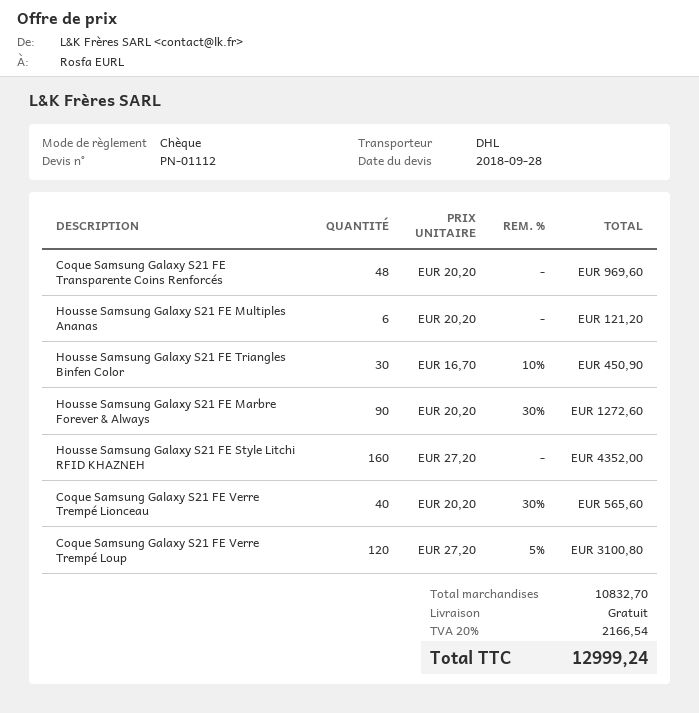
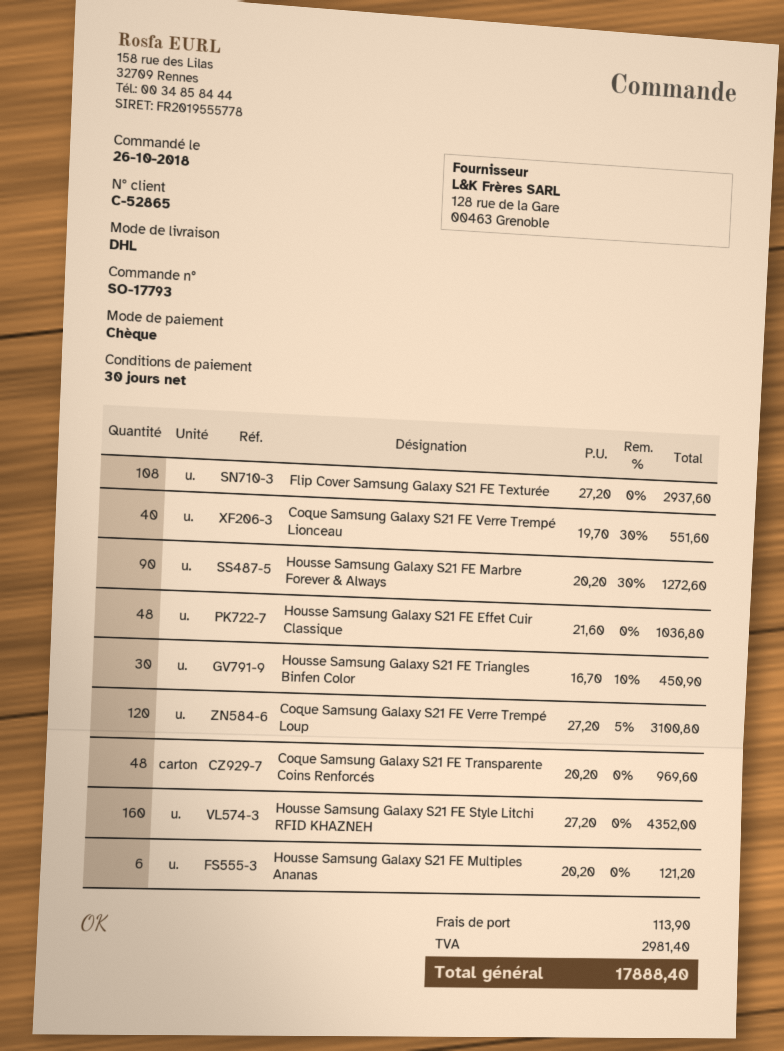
Coque Samsung Galaxy S21 FE Verre Trempé Lionceau: 40 x 20.20 - 30% = 565.60 -> 40 x 19.70 - 30% = 551.60
Flip Cover Samsung Galaxy S21 FE Texturée: none -> 108 x 27.20 = 2937.60
Housse Samsung Galaxy S21 FE Effet Cuir Classique: none -> 48 x 21.60 = 1036.80
shipping: 0.00 -> 113.90
tax: 2166.54 -> 2981.40
total: 12999.24 -> 17888.40

